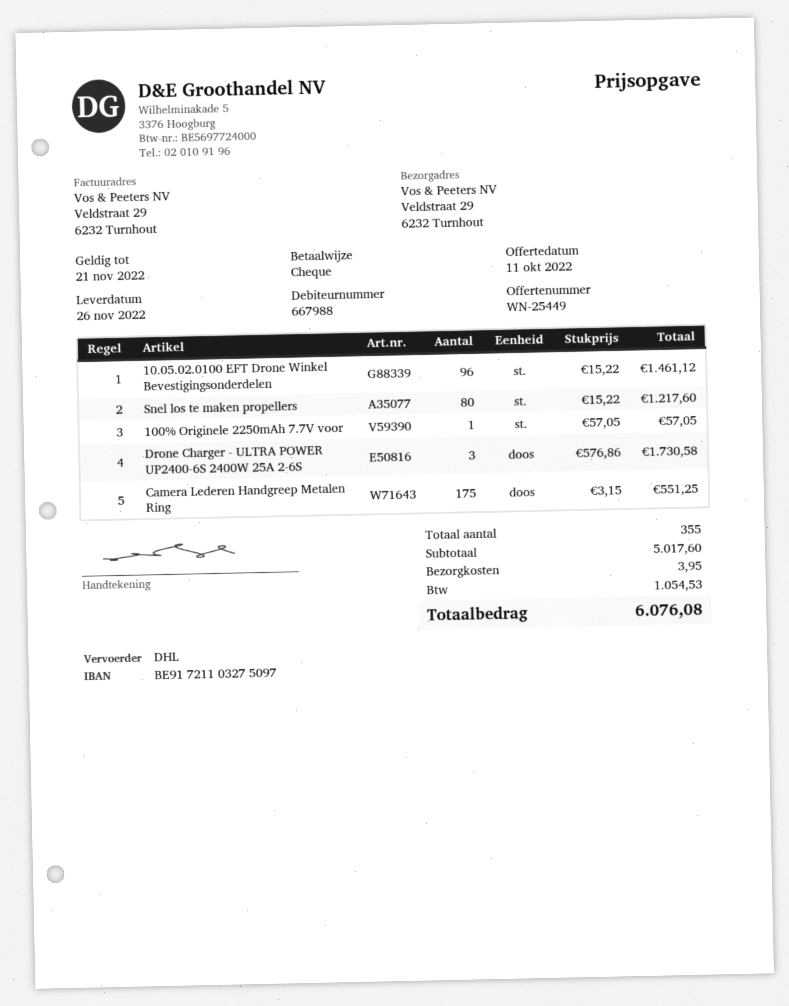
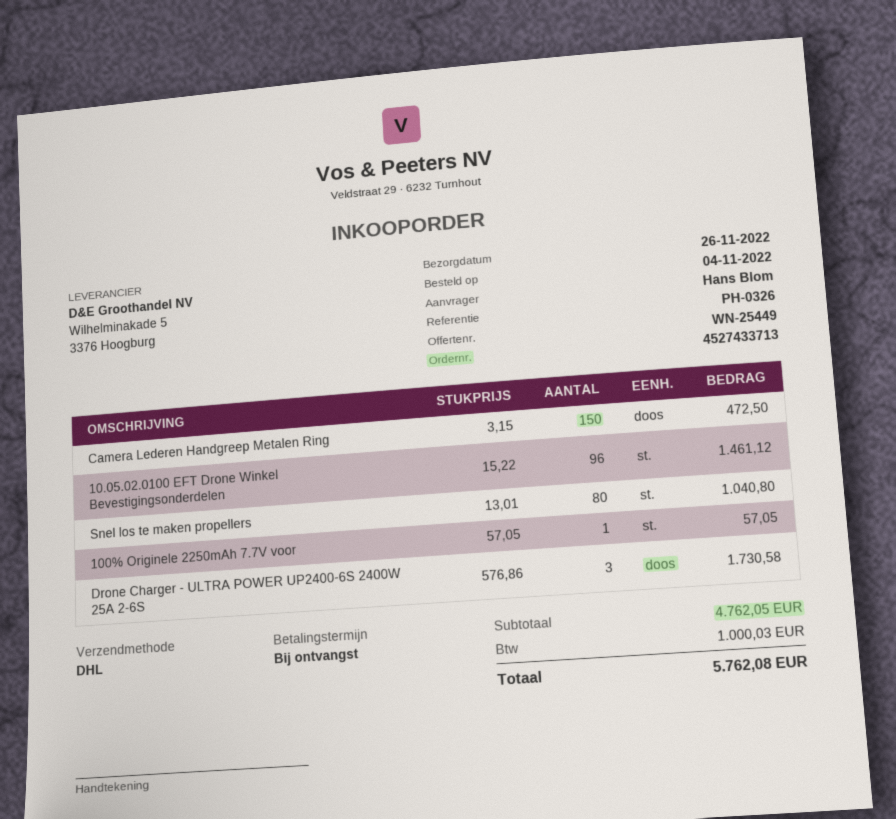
Snel los te maken propellers: 80 x 15.22 = 1217.60 -> 80 x 13.01 = 1040.80
Camera Lederen Handgreep Metalen Ring: 175 x 3.15 = 551.25 -> 150 x 3.15 = 472.50
subtotal: 5017.60 -> 4762.05
shipping: 3.95 -> none
tax: 1054.53 -> 1000.03
total: 6076.08 -> 5762.08

